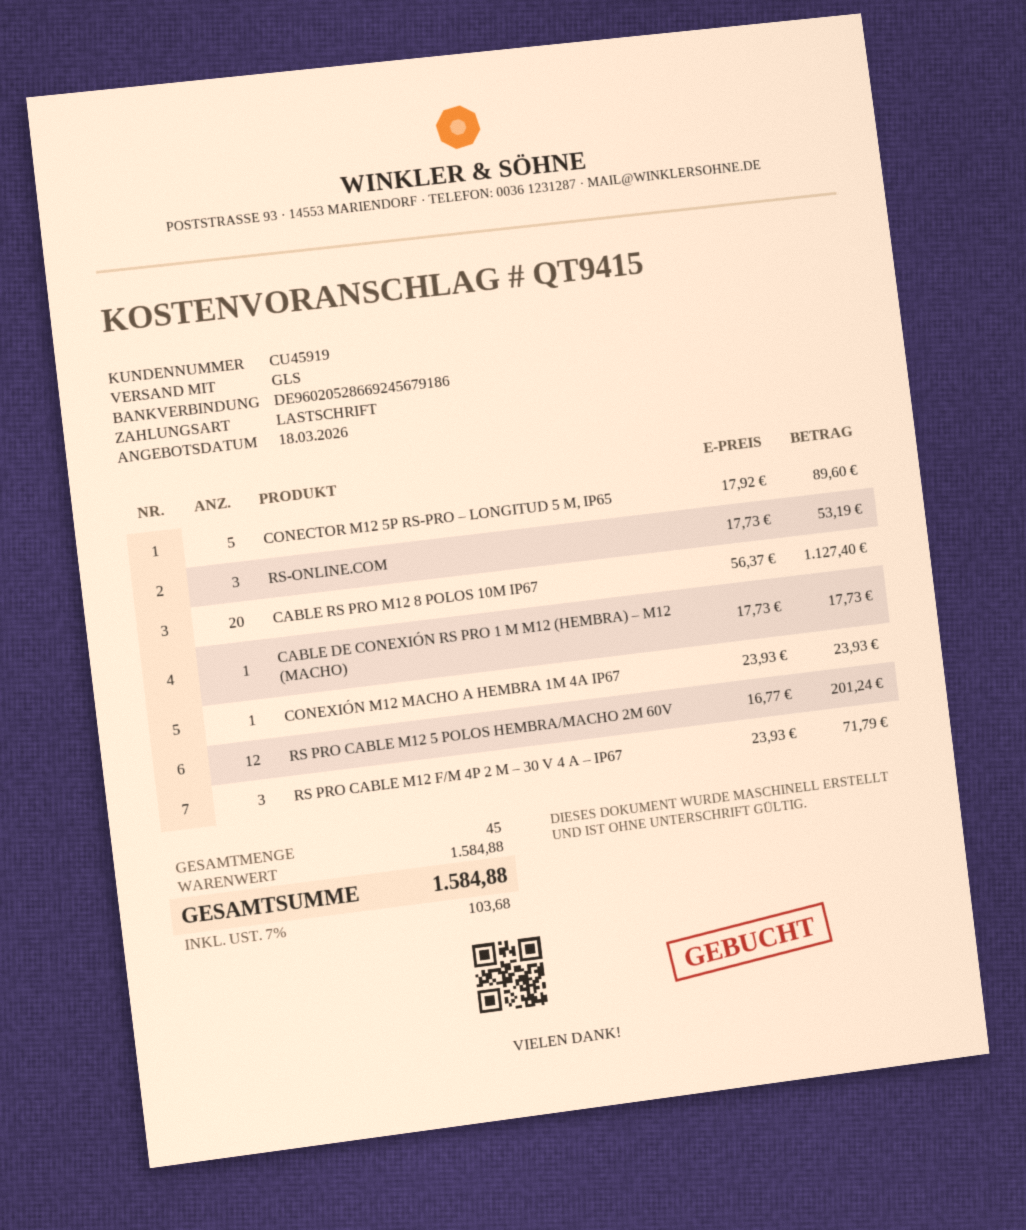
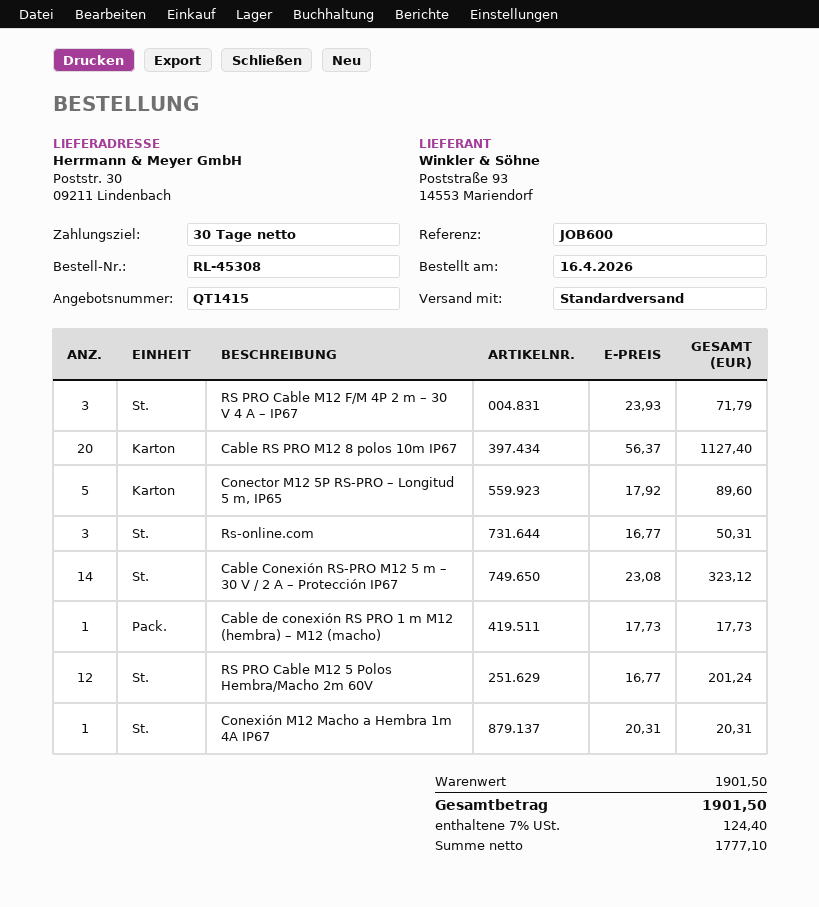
quote number: QT9415 -> QT1415
shipping method: GLS -> standard
RS-ONLINE.COM: 3 x 17.73 = 53.19 -> 3 x 16.77 = 50.31
CONEXIÓN M12 MACHO A HEMBRA 1M 4A IP67: 1 x 23.93 = 23.93 -> 1 x 20.31 = 20.31
Cable Conexión RS‑PRO M12 5 m – 30 V / 2 A – Protección IP67: none -> 14 x 23.08 = 323.12
subtotal: 1584.88 -> 1901.50
tax: 7% = 103.68 -> 7% = 124.40
total: 1584.88 -> 1901.50

